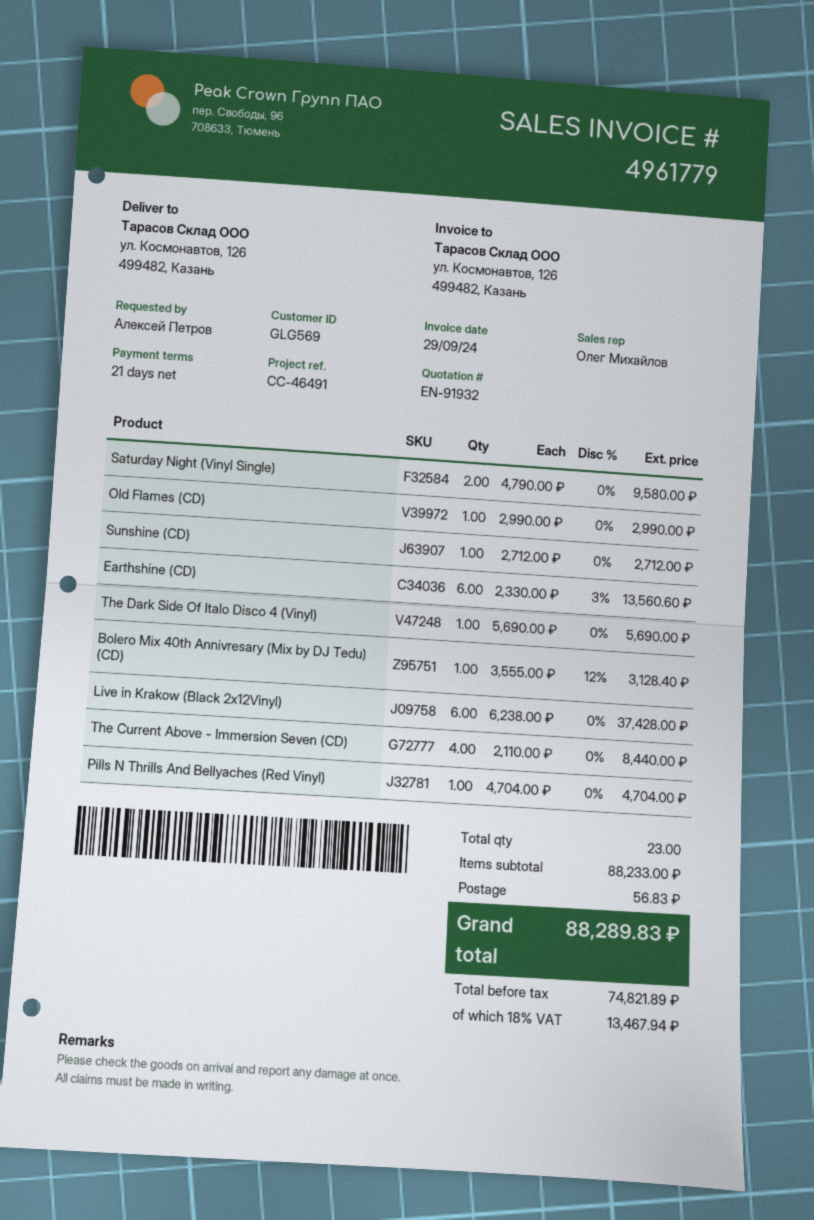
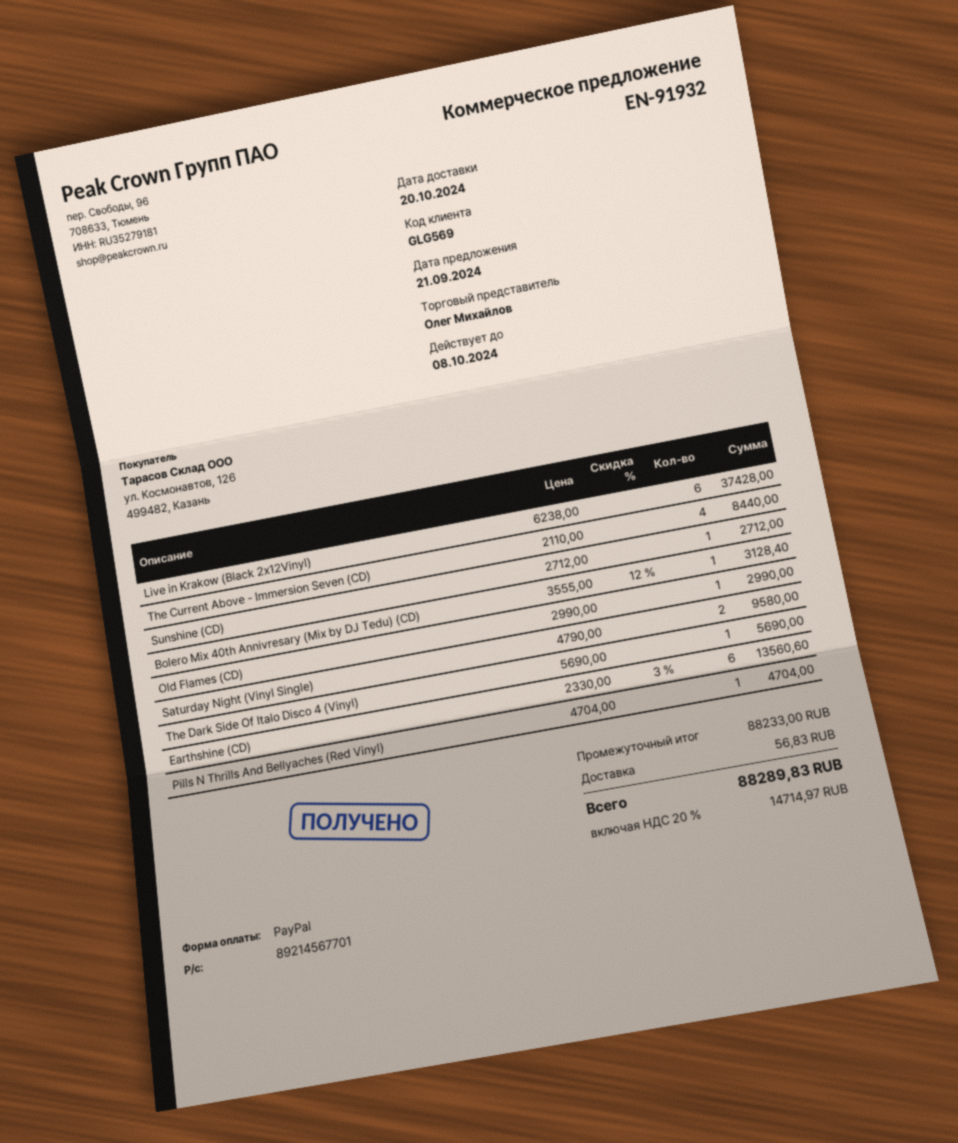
tax: 18% = 13467.94 -> 20% = 14714.97

